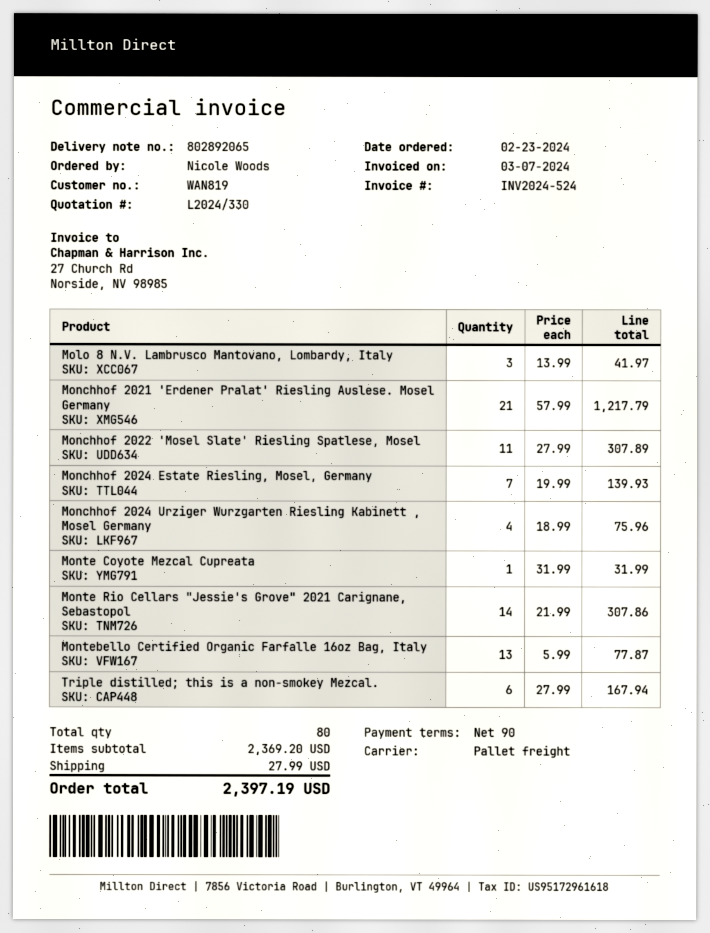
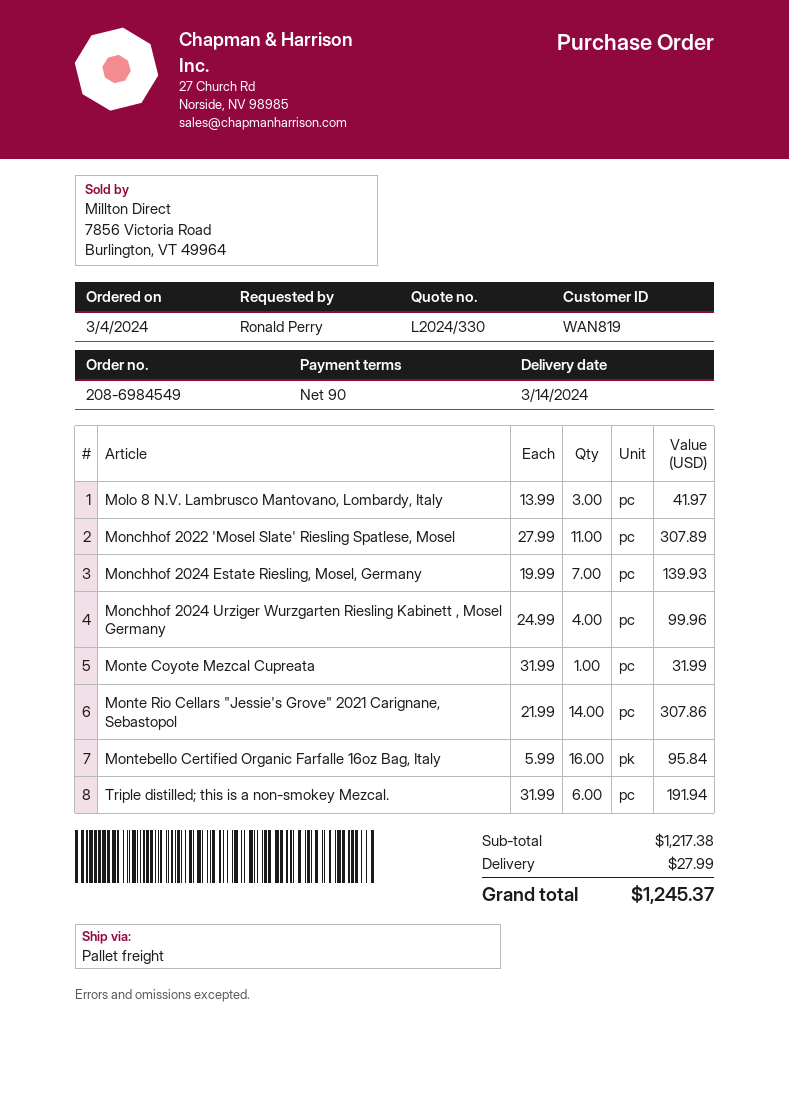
order date: 2024-02-23 -> 2024-03-04
ordered by: Nicole Woods -> Ronald Perry
Monchhof 2021 'Erdener Pralat' Riesling Auslese. Mosel Germany: 21 x 57.99 = 1217.79 -> none
Monchhof 2024 Urziger Wurzgarten Riesling Kabinett , Mosel Germany: 4 x 18.99 = 75.96 -> 4 x 24.99 = 99.96
Montebello Certified Organic Farfalle 16oz Bag, Italy: 13 x 5.99 = 77.87 -> 16 x 5.99 = 95.84
Triple distilled; this is a non-smokey Mezcal.: 6 x 27.99 = 167.94 -> 6 x 31.99 = 191.94
subtotal: 2369.20 -> 1217.38
total: 2397.19 -> 1245.37

